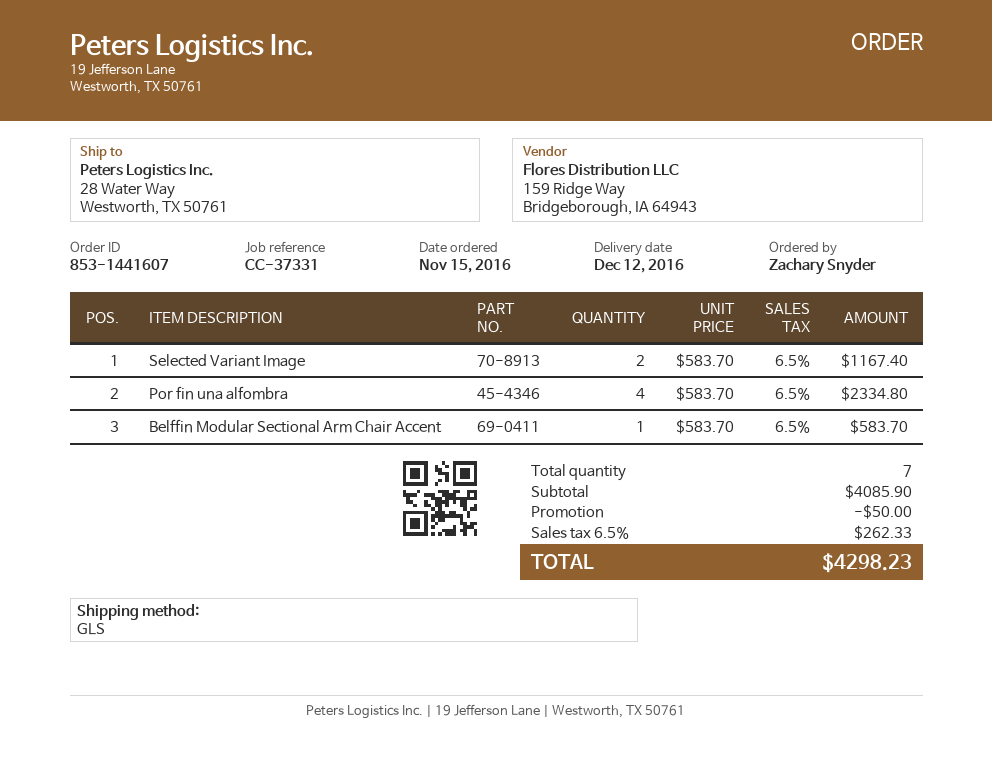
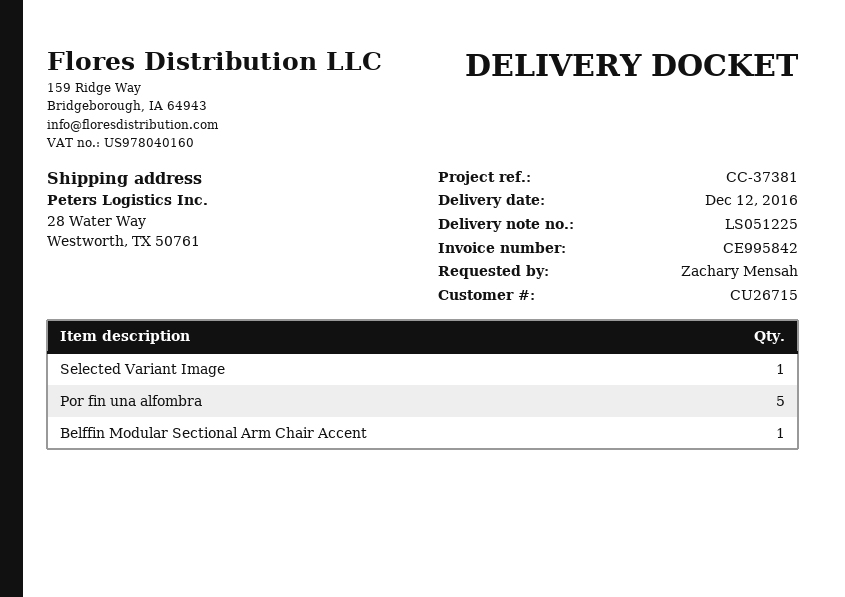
reference: CC-37331 -> CC-37381
ordered by: Zachary Snyder -> Zachary Mensah
Selected Variant Image: 2 -> 1
Por fin una alfombra: 4 -> 5

